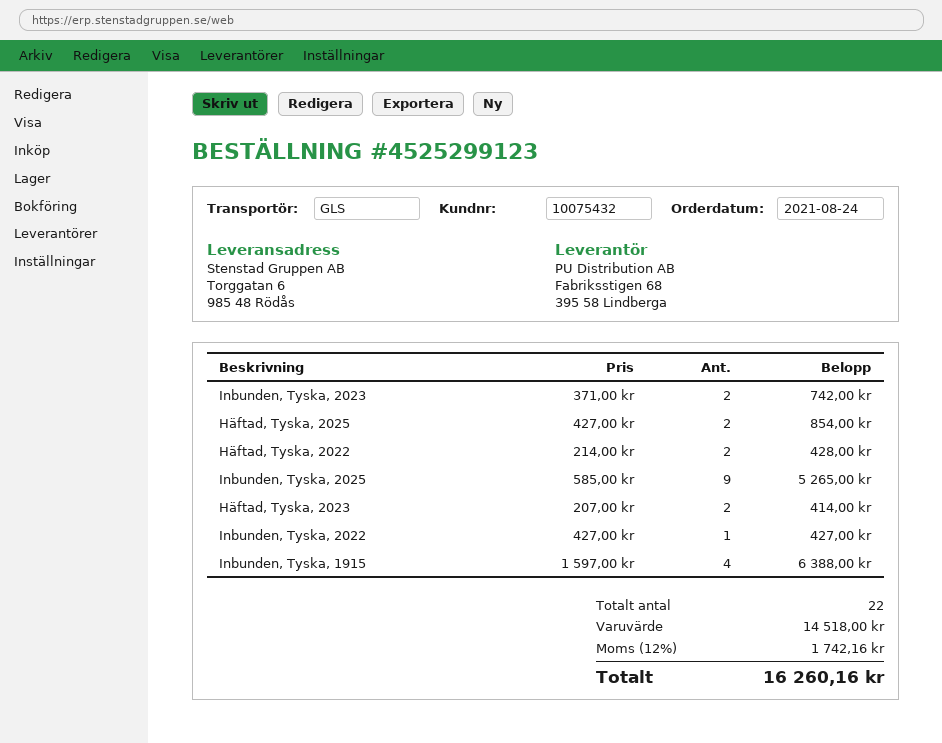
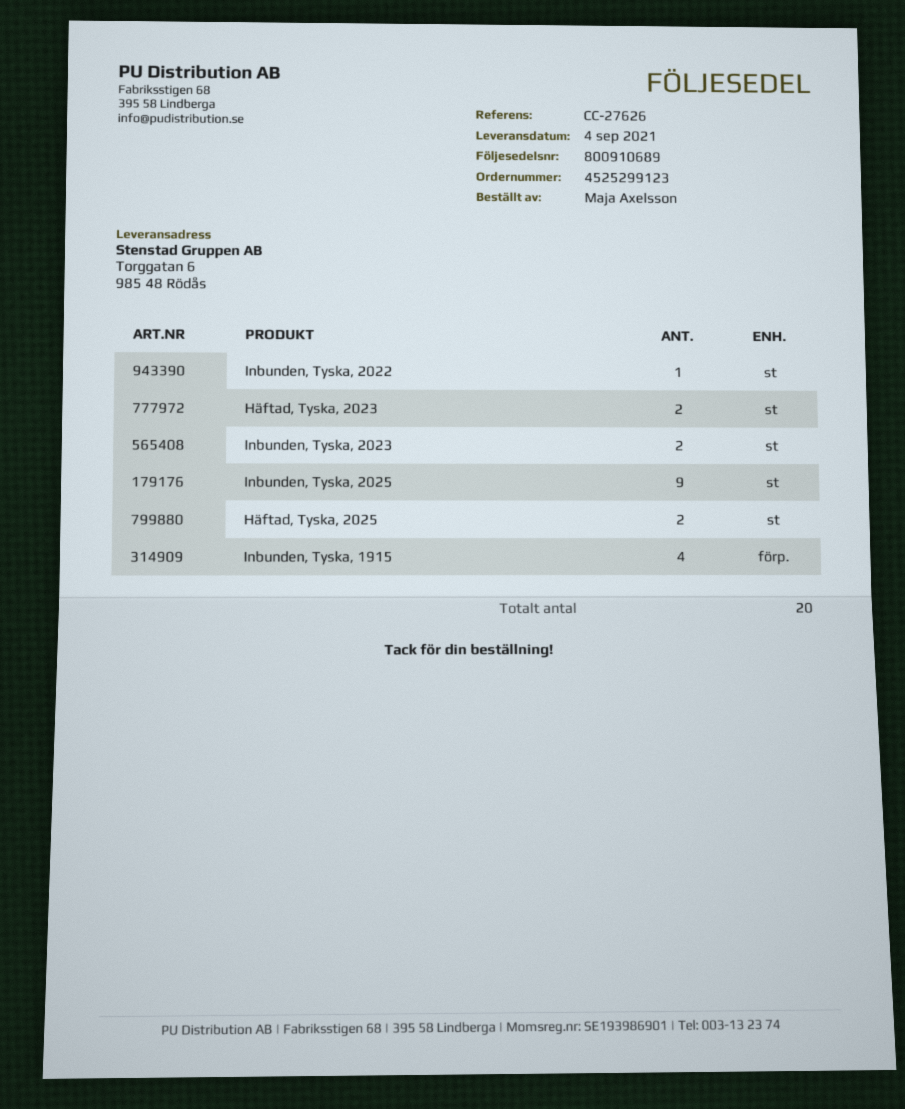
Häftad, Tyska, 2022: 2 -> none
total quantity: 22 -> 20

